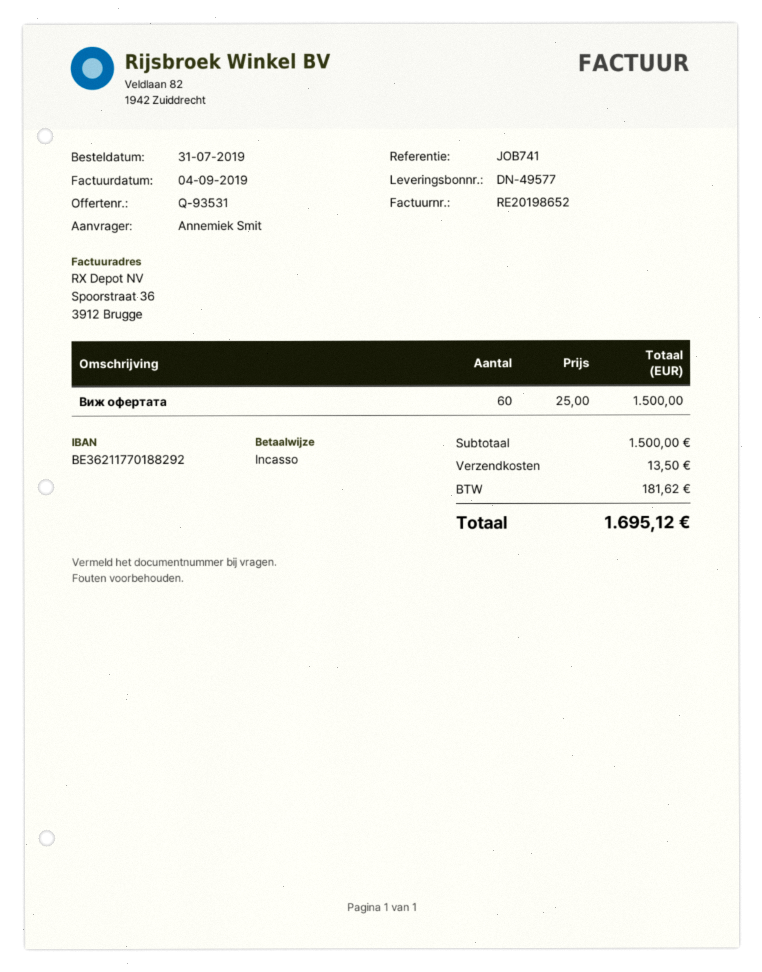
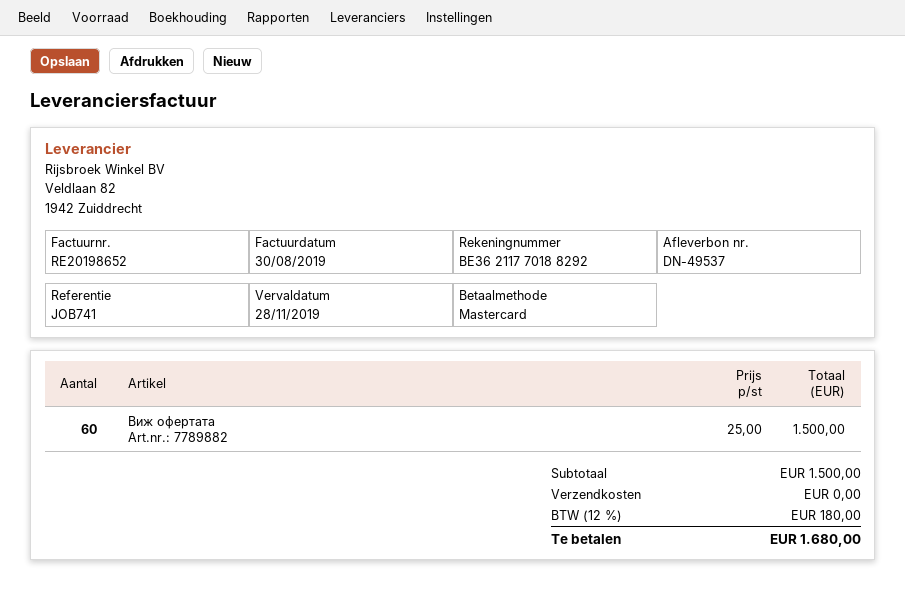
delivery note number: DN-49577 -> DN-49537
invoice date: 2019-09-04 -> 2019-08-30
payment method: direct debit -> Mastercard
shipping: 13.50 -> 0.00
tax: 181.62 -> 180.00
total: 1695.12 -> 1680.00

